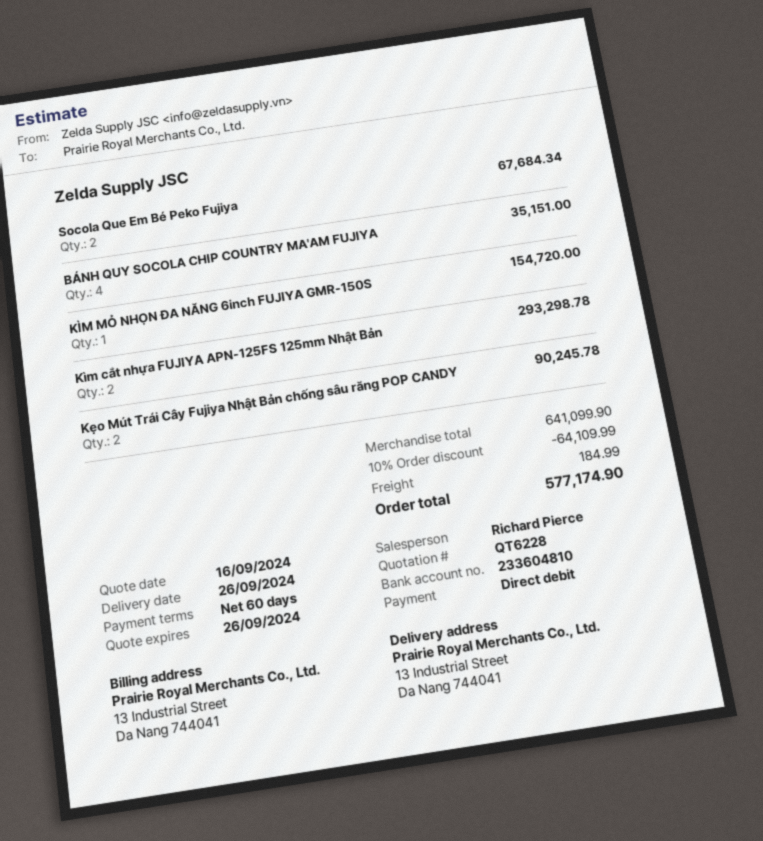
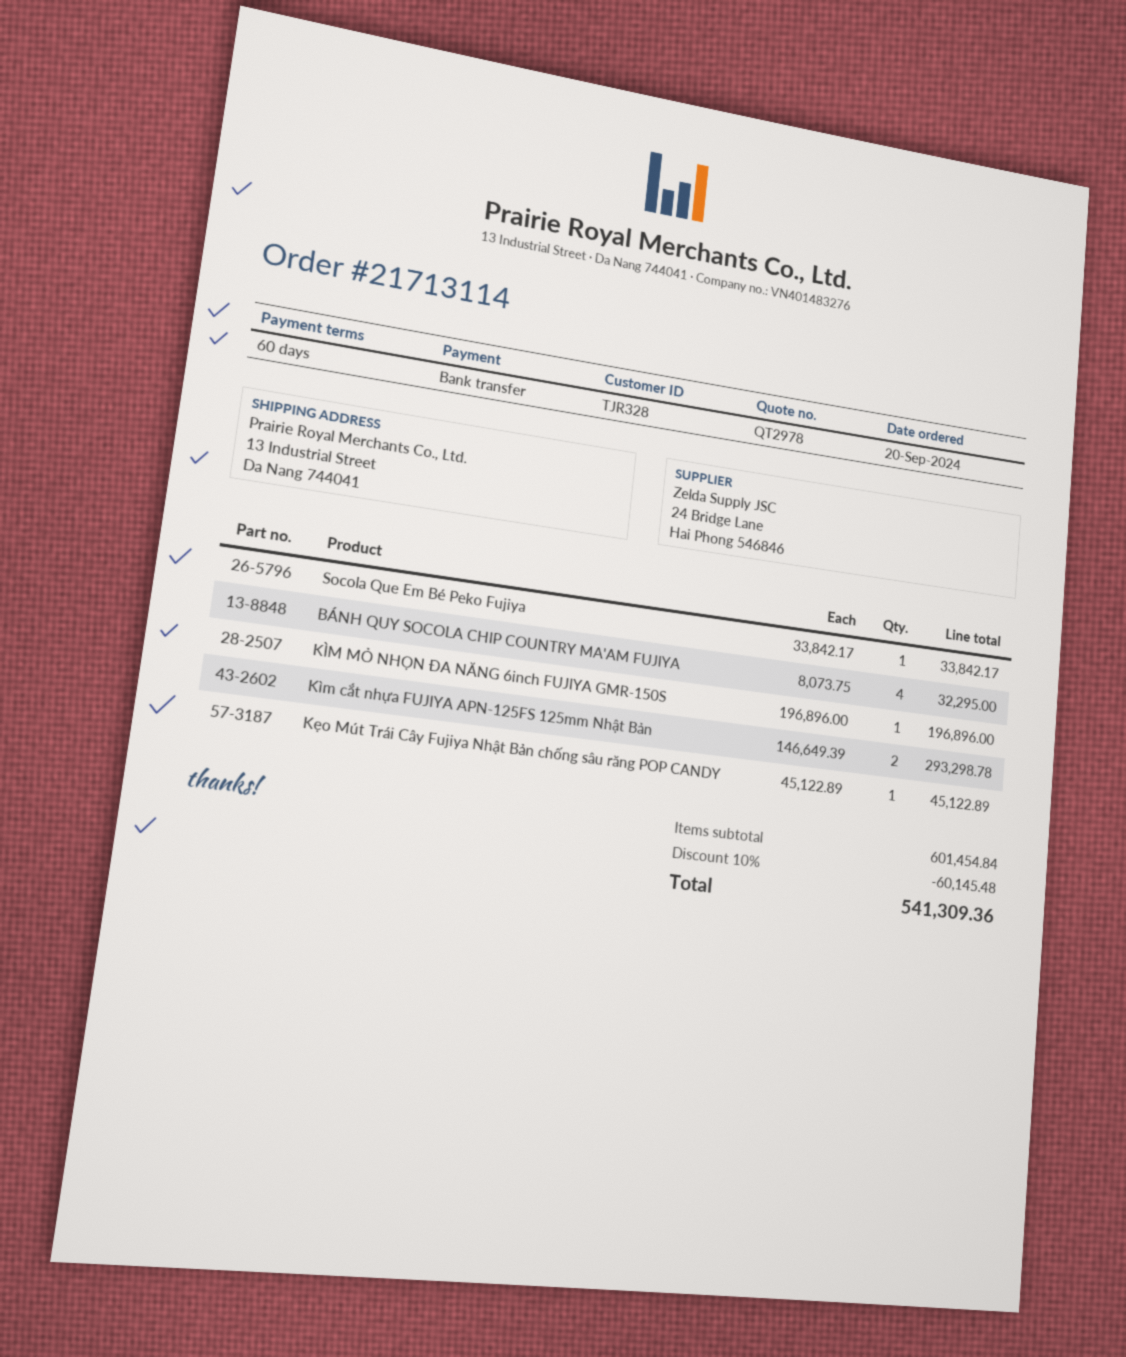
quote number: QT6228 -> QT2978
payment method: direct debit -> bank transfer
Socola Que Em Bé Peko Fujiya: 2 for 67684.34 -> 1 for 33842.17
BÁNH QUY SOCOLA CHIP COUNTRY MA'AM FUJIYA: 4 for 35151.00 -> 4 for 32295.00
KÌM MỎ NHỌN ĐA NĂNG 6inch FUJIYA GMR-150S: 1 for 154720.00 -> 1 for 196896.00
Kẹo Mút Trái Cây Fujiya Nhật Bản chống sâu răng POP CANDY: 2 for 90245.78 -> 1 for 45122.89
subtotal: 641099.90 -> 601454.84
discount: 10% = 64109.99 -> 10% = 60145.48
shipping: 184.99 -> none
total: 577174.90 -> 541309.36

